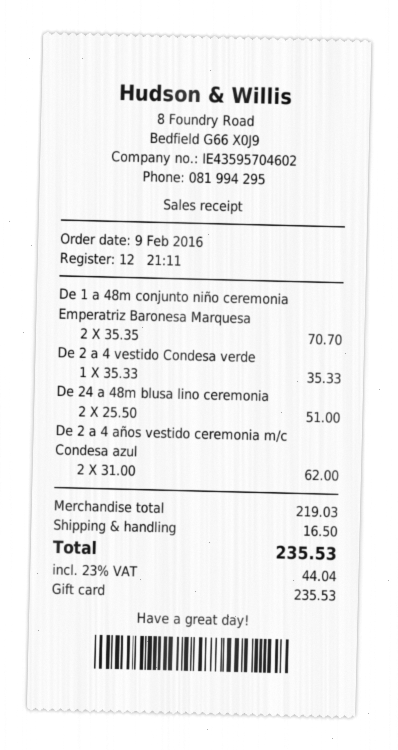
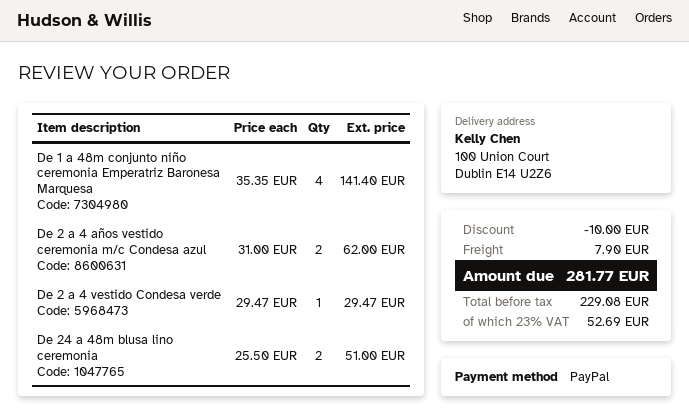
payment method: gift card -> PayPal
De 1 a 48m conjunto niño ceremonia Emperatriz Baronesa Marquesa: 2 x 35.35 = 70.70 -> 4 x 35.35 = 141.40
De 2 a 4 vestido Condesa verde: 1 x 35.33 = 35.33 -> 1 x 29.47 = 29.47
discount: none -> 10.00
shipping: 16.50 -> 7.90
tax: 23% = 44.04 -> 23% = 52.69
total: 235.53 -> 281.77

